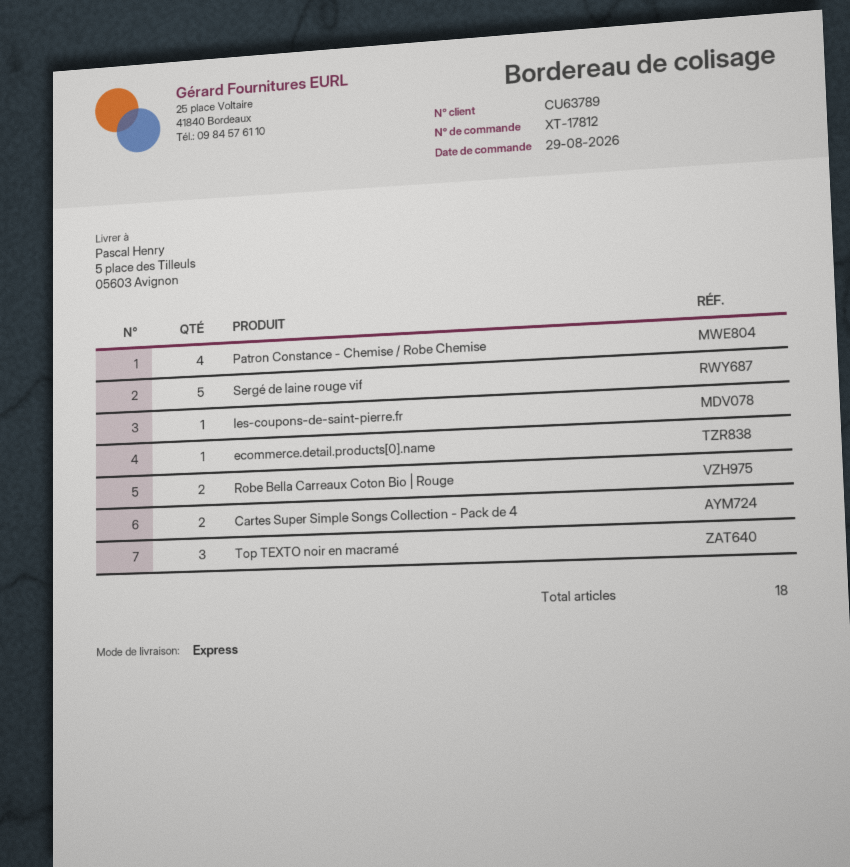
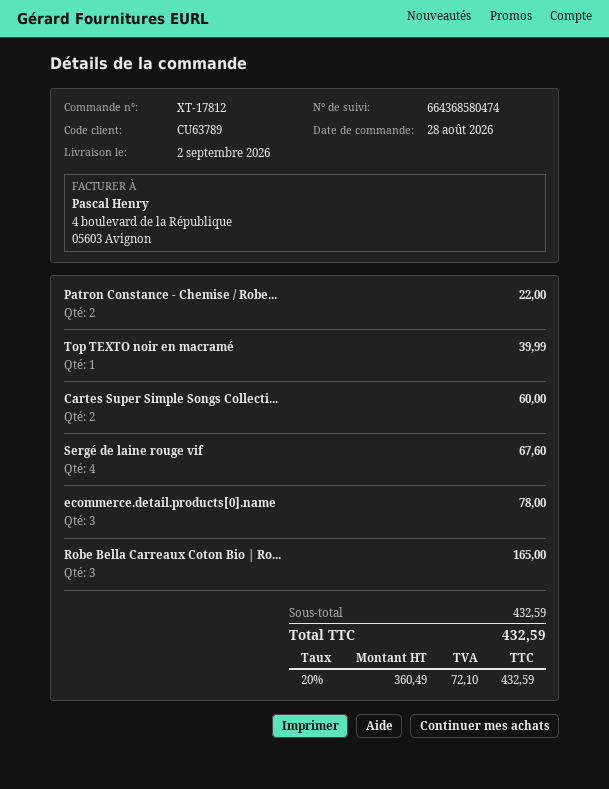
order date: 2026-08-29 -> 2026-08-28
Patron Constance - Chemise / Robe Chemise: 4 -> 2
Sergé de laine rouge vif: 5 -> 4
les-coupons-de-saint-pierre.fr: 1 -> none
ecommerce.detail.products[0].name: 1 -> 3
Robe Bella Carreaux Coton Bio | Rouge: 2 -> 3
Top TEXTO noir en macramé: 3 -> 1

